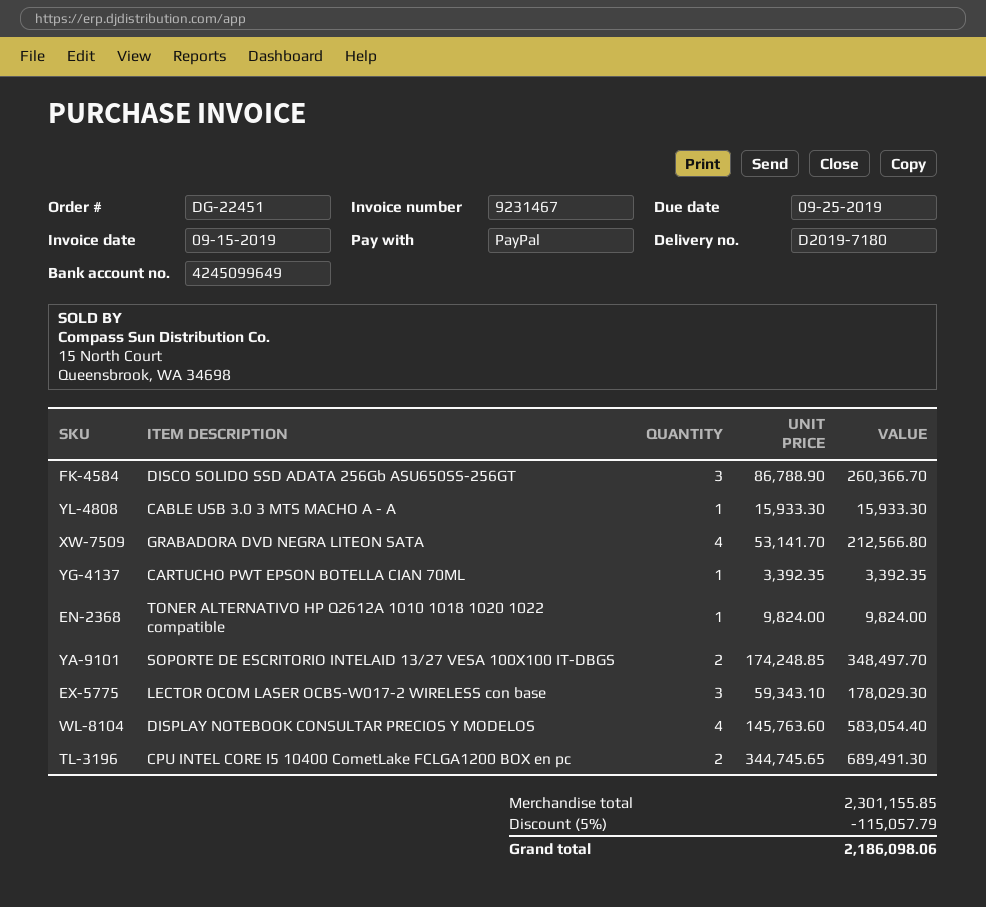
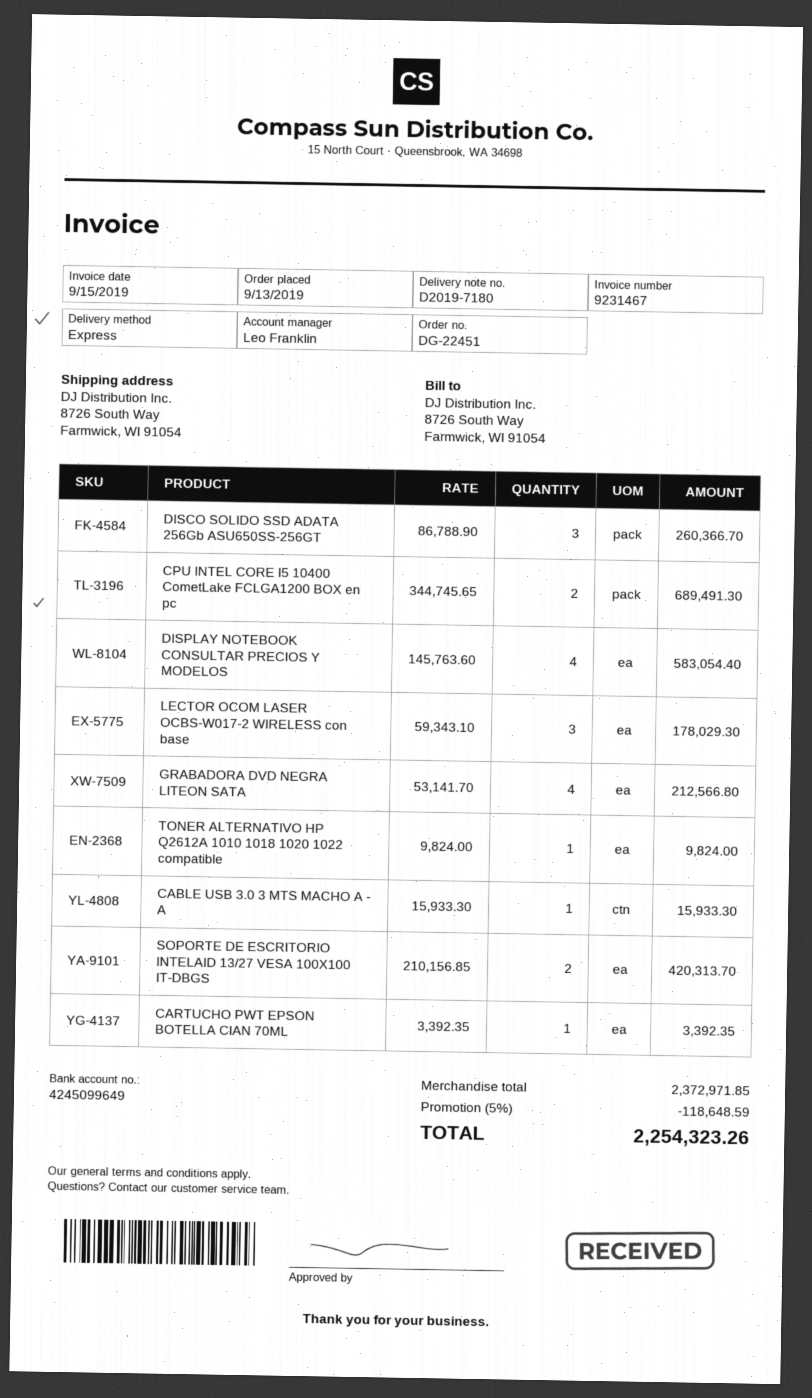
SOPORTE DE ESCRITORIO INTELAID 13/27 VESA 100X100 IT-DBGS: 2 x 174248.85 = 348497.70 -> 2 x 210156.85 = 420313.70
subtotal: 2301155.85 -> 2372971.85
discount: 5% = 115057.79 -> 5% = 118648.59
total: 2186098.06 -> 2254323.26

